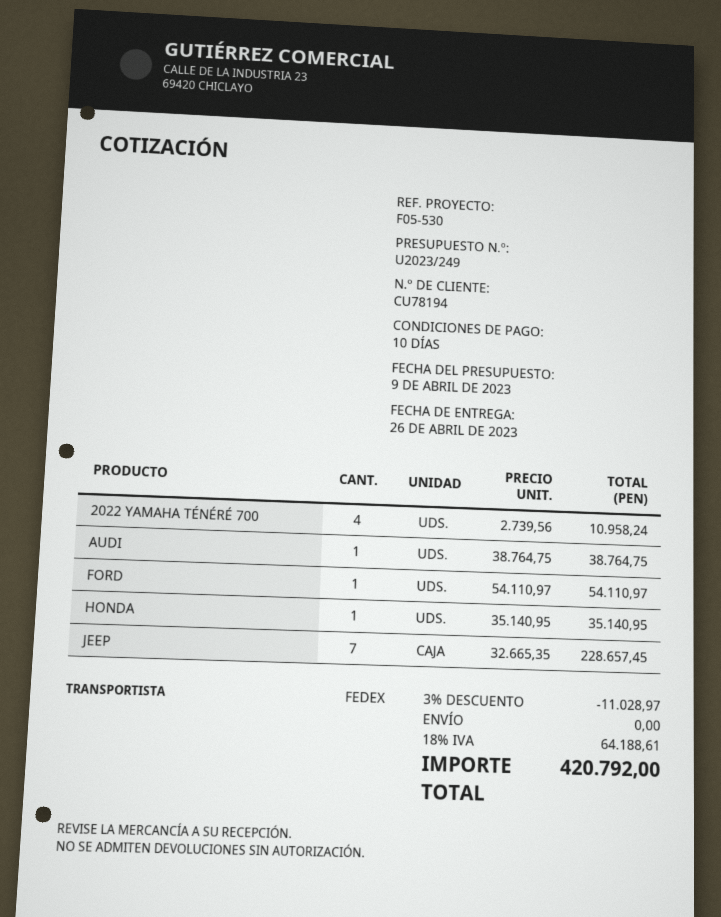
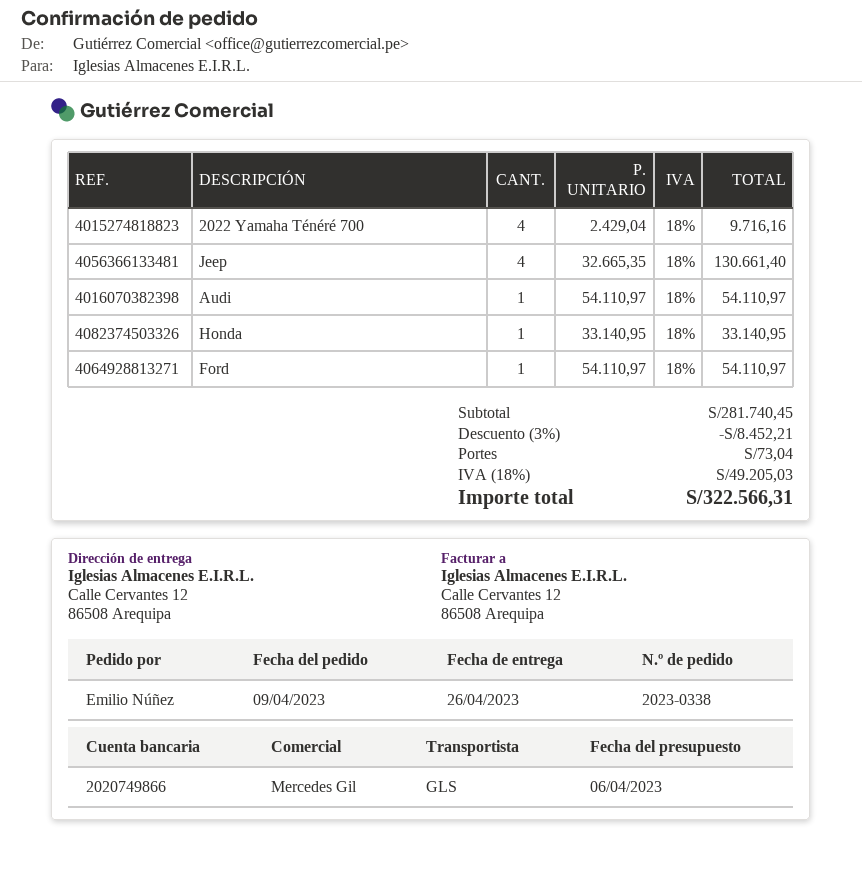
quote date: 2023-04-09 -> 2023-04-06
shipping method: FedEx -> GLS
2022 YAMAHA TÉNÉRÉ 700: 4 x 2739.56 = 10958.24 -> 4 x 2429.04 = 9716.16
AUDI: 1 x 38764.75 = 38764.75 -> 1 x 54110.97 = 54110.97
HONDA: 1 x 35140.95 = 35140.95 -> 1 x 33140.95 = 33140.95
JEEP: 7 x 32665.35 = 228657.45 -> 4 x 32665.35 = 130661.40
discount: 3% = 11028.97 -> 3% = 8452.21
shipping: 0.00 -> 73.04
tax: 18% = 64188.61 -> 18% = 49205.03
total: 420792.00 -> 322566.31

